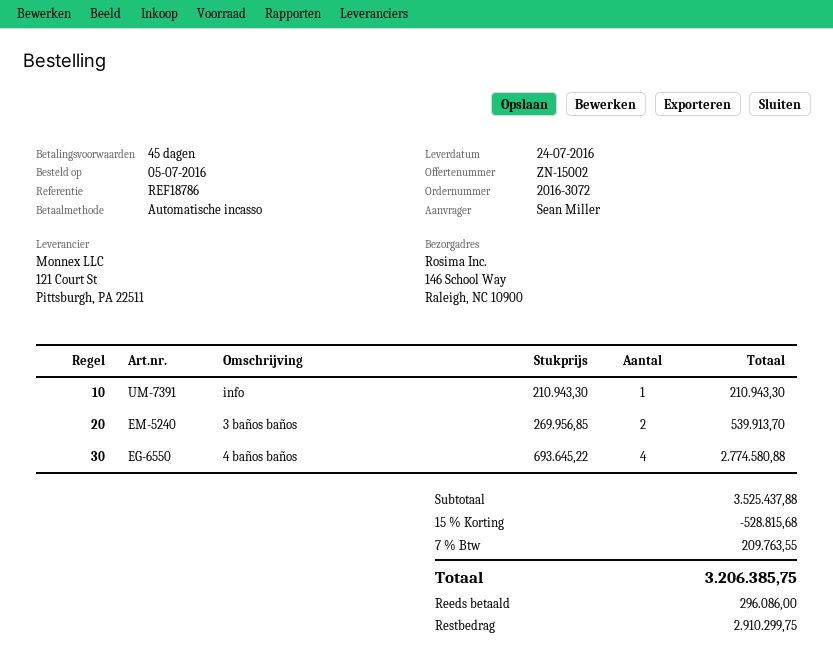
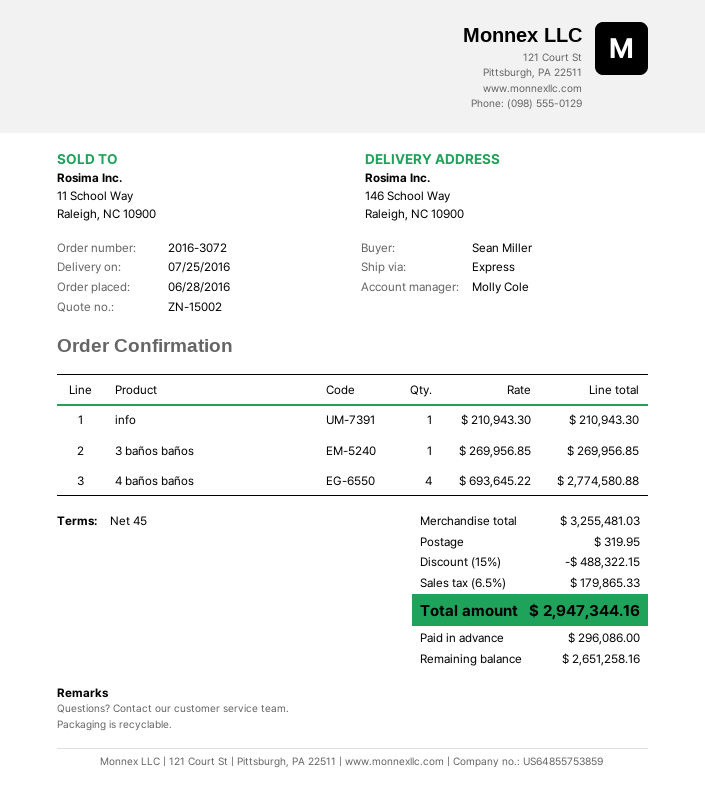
order date: 2016-07-05 -> 2016-06-28
delivery date: 2016-07-24 -> 2016-07-25
3 baños baños: 2 x 269956.85 = 539913.70 -> 1 x 269956.85 = 269956.85
subtotal: 3525437.88 -> 3255481.03
discount: 15% = 528815.68 -> 15% = 488322.15
shipping: none -> 319.95
tax: 7% = 209763.55 -> 6.5% = 179865.33
total: 3206385.75 -> 2947344.16
balance: 2910299.75 -> 2651258.16

